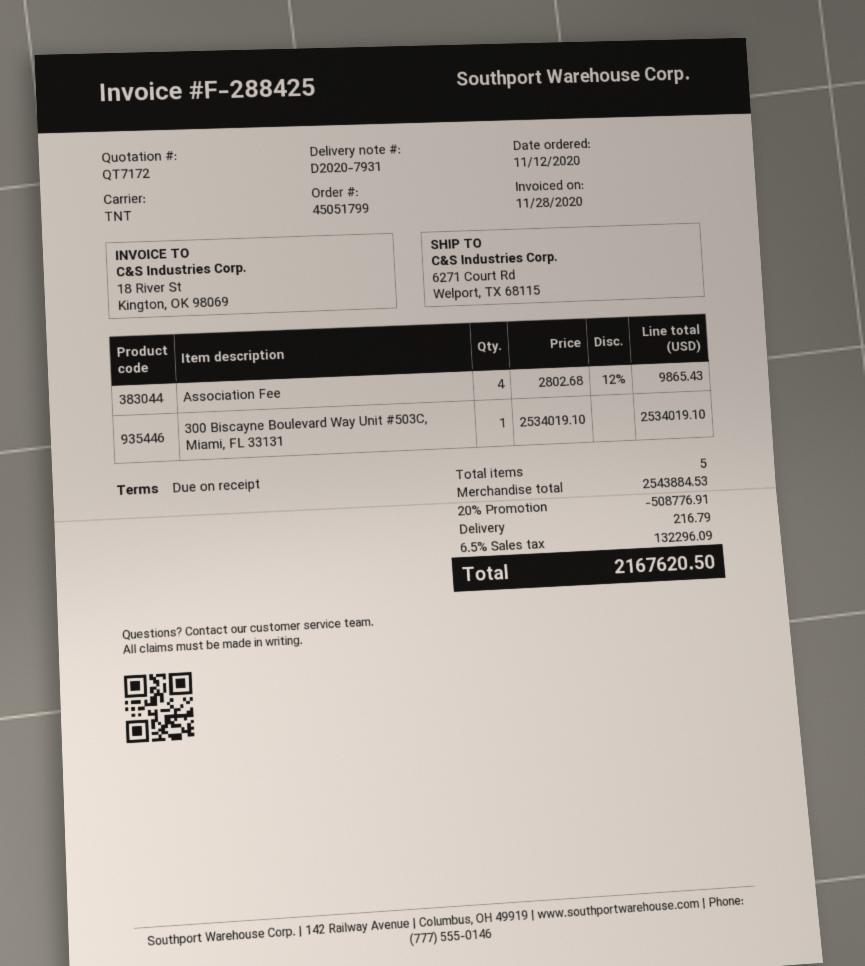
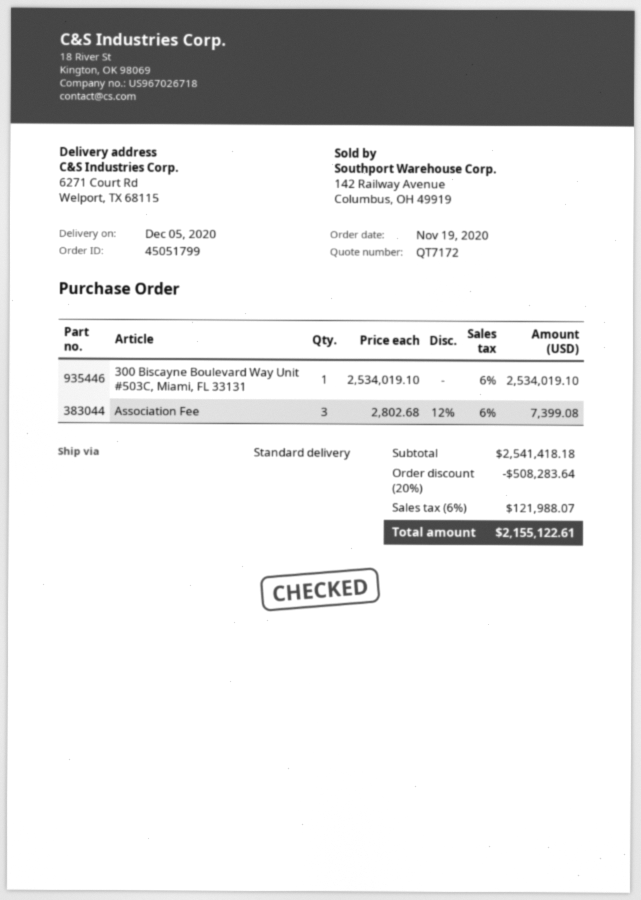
order date: 2020-11-12 -> 2020-11-19
shipping method: TNT -> standard
Association Fee: 4 x 2802.68 - 12% = 9865.43 -> 3 x 2802.68 - 12% = 7399.08
subtotal: 2543884.53 -> 2541418.18
discount: 20% = 508776.91 -> 20% = 508283.64
shipping: 216.79 -> none
tax: 6.5% = 132296.09 -> 6% = 121988.07
total: 2167620.50 -> 2155122.61

